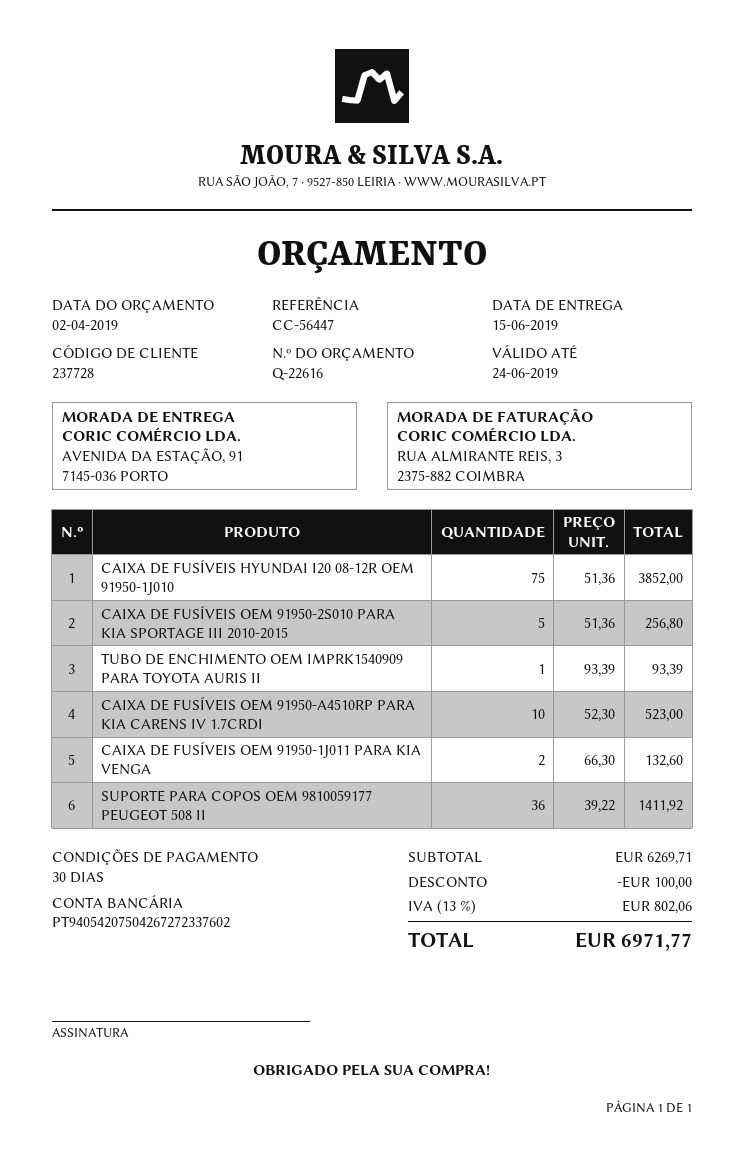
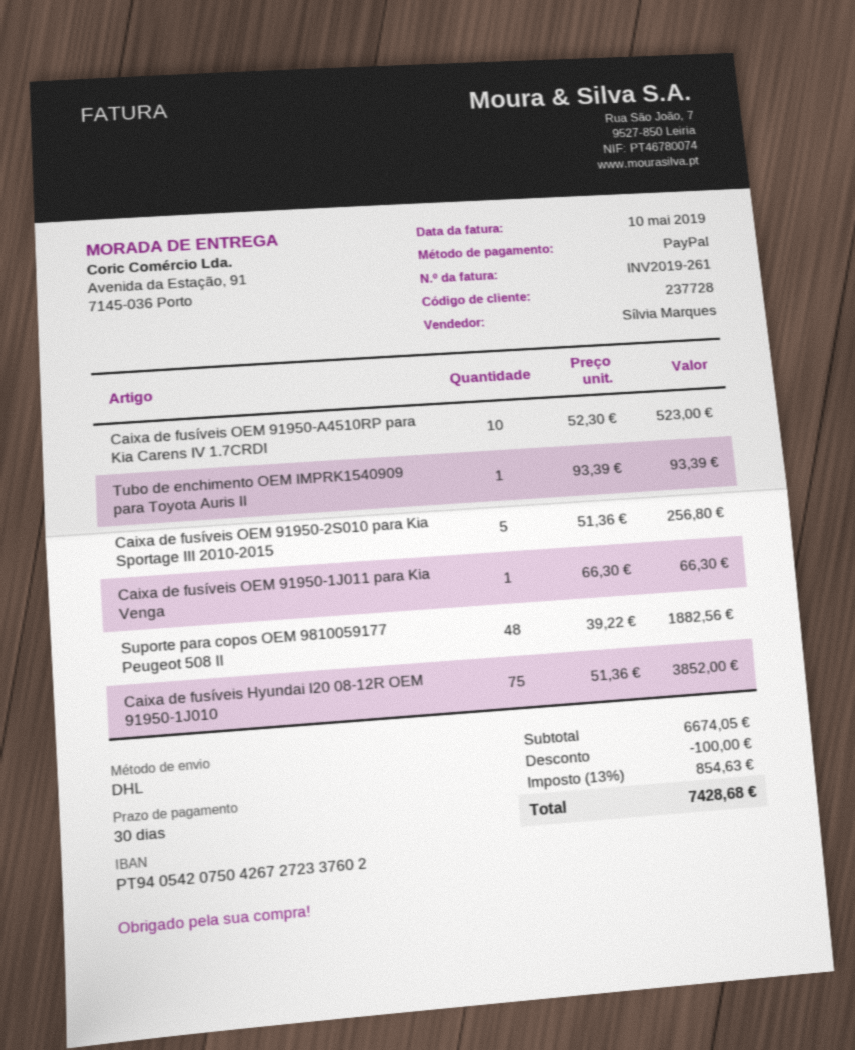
CAIXA DE FUSÍVEIS OEM 91950-1J011 PARA KIA VENGA: 2 x 66.30 = 132.60 -> 1 x 66.30 = 66.30
SUPORTE PARA COPOS OEM 9810059177 PEUGEOT 508 II: 36 x 39.22 = 1411.92 -> 48 x 39.22 = 1882.56
subtotal: 6269.71 -> 6674.05
tax: 13% = 802.06 -> 13% = 854.63
total: 6971.77 -> 7428.68

